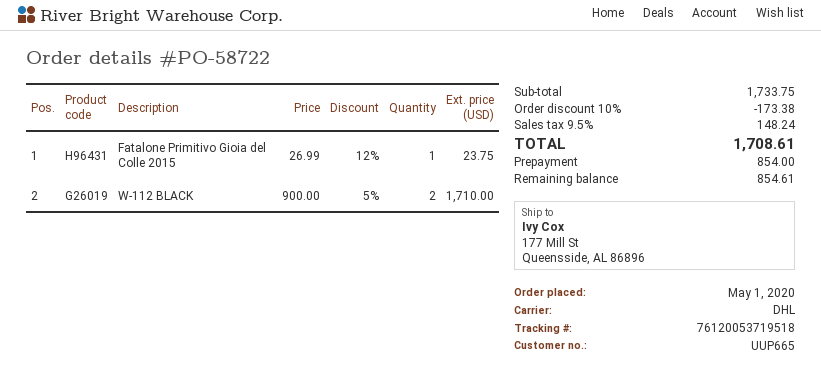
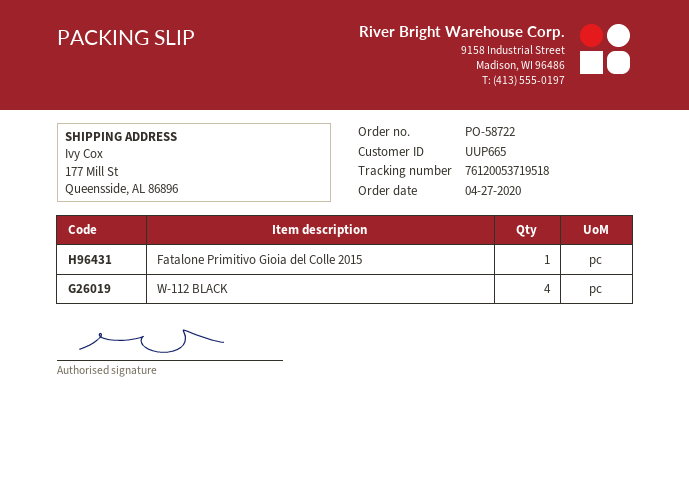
order date: 2020-05-01 -> 2020-04-27
W-112 BLACK: 2 -> 4

